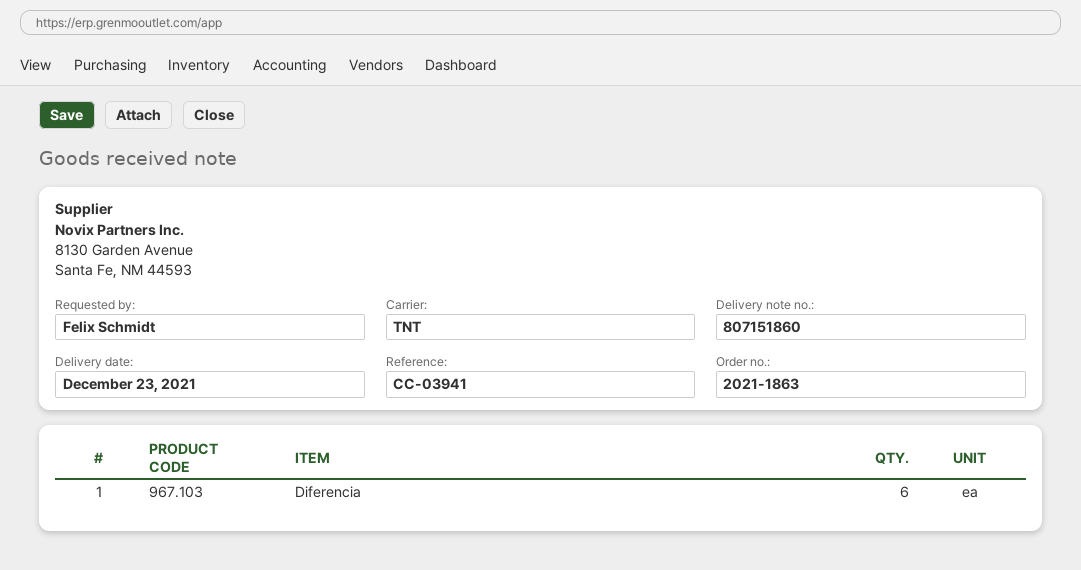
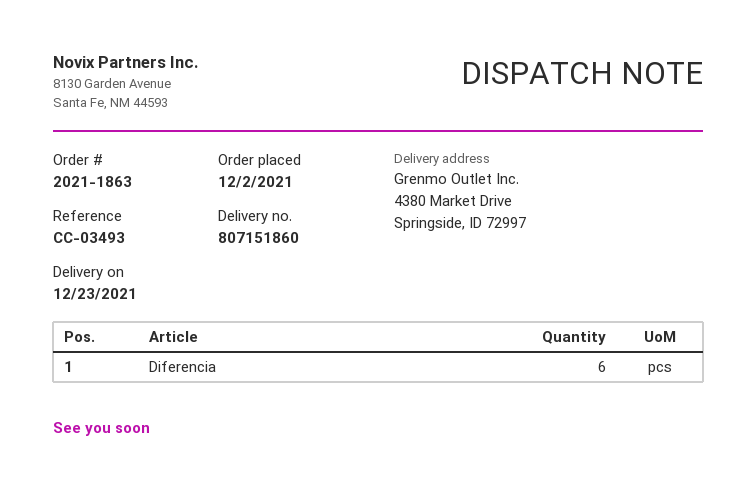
reference: CC-03941 -> CC-03493

